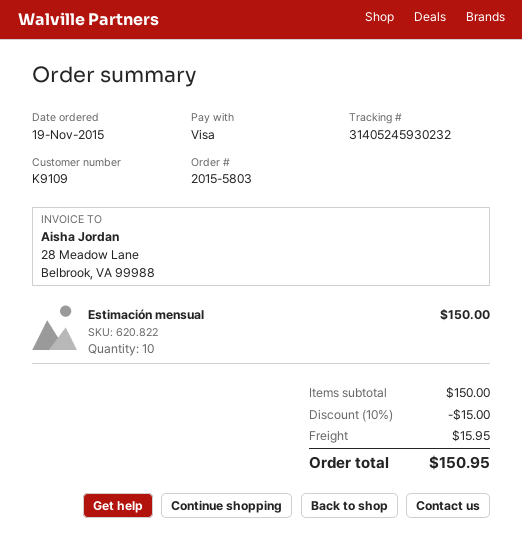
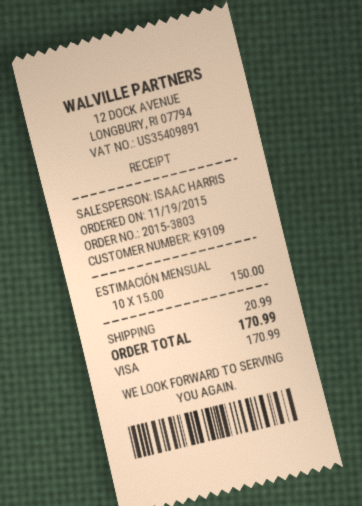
order number: 2015-5803 -> 2015-3803
discount: 10% = 15.00 -> none
shipping: 15.95 -> 20.99
total: 150.95 -> 170.99

